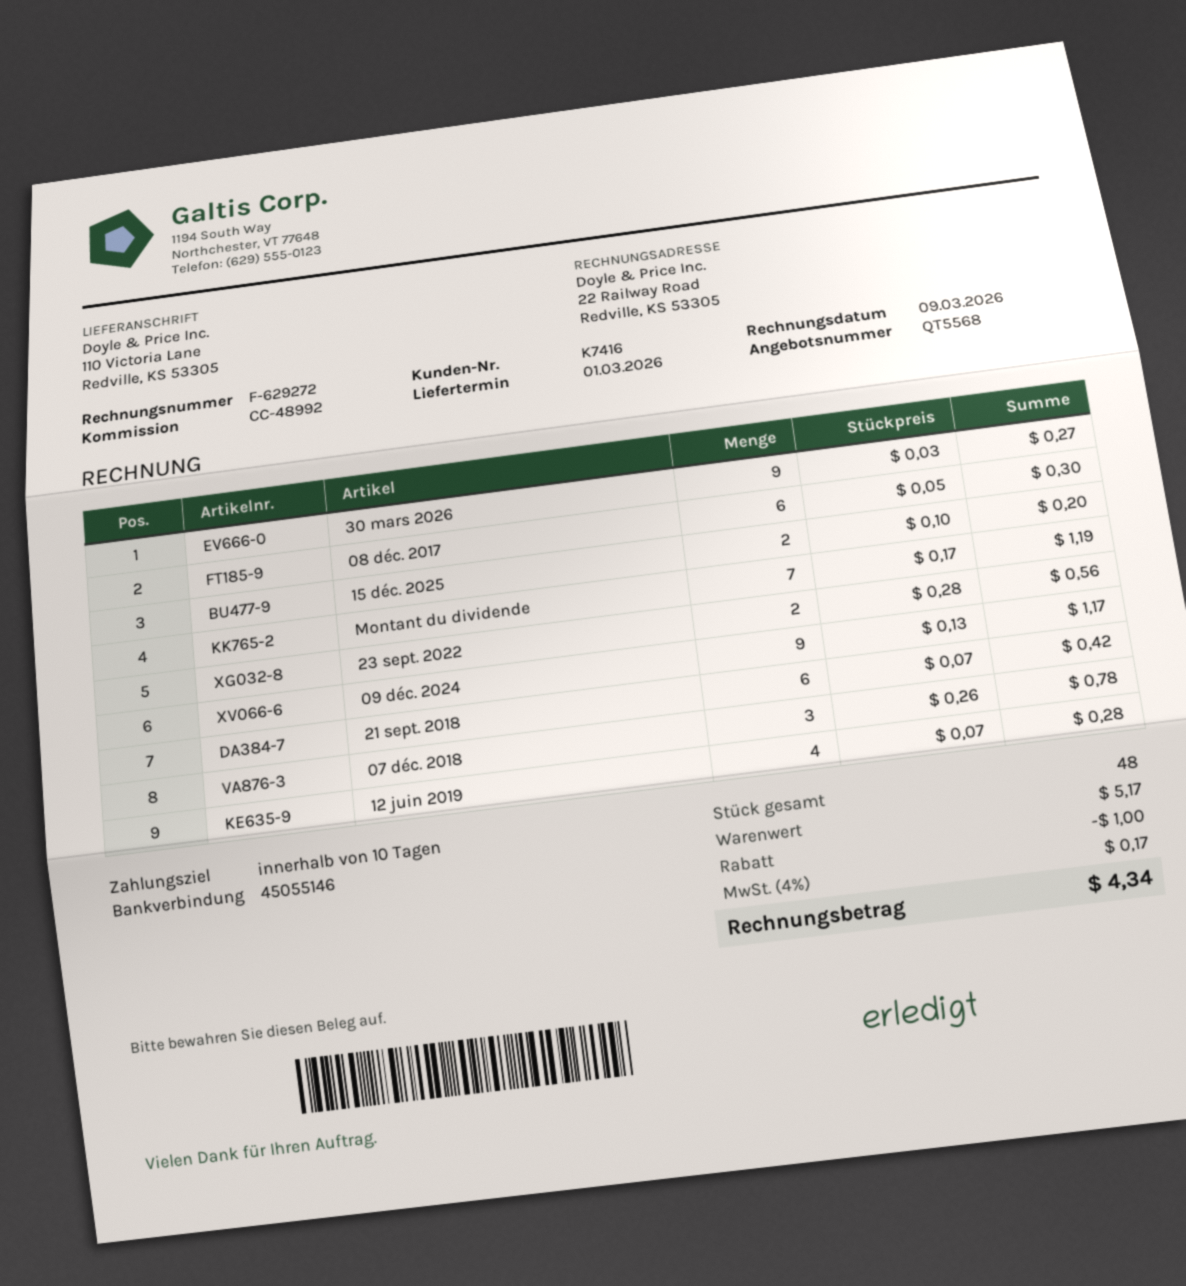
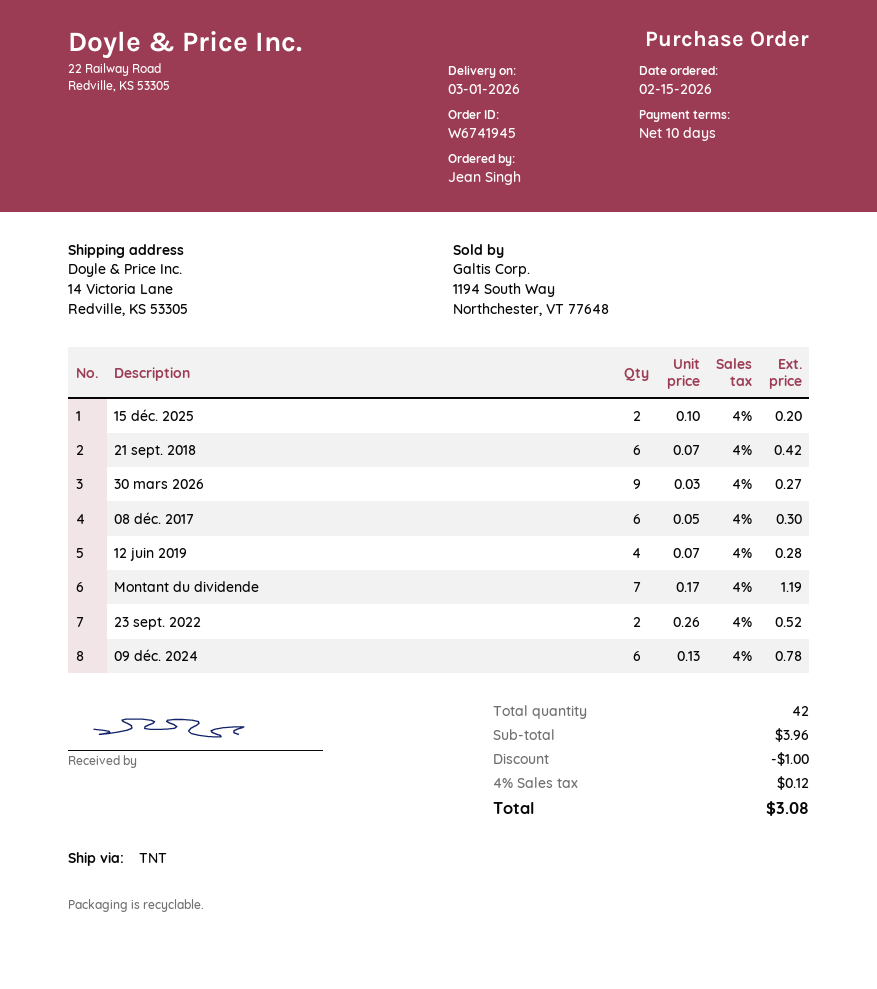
ship to: 110 Victoria Lane, Redville, KS 53305 -> 14 Victoria Lane, Redville, KS 53305
23 sept. 2022: 2 x 0.28 = 0.56 -> 2 x 0.26 = 0.52
09 déc. 2024: 9 x 0.13 = 1.17 -> 6 x 0.13 = 0.78
07 déc. 2018: 3 x 0.26 = 0.78 -> none
total quantity: 48 -> 42
subtotal: 5.17 -> 3.96
tax: 4% = 0.17 -> 4% = 0.12
total: 4.34 -> 3.08

